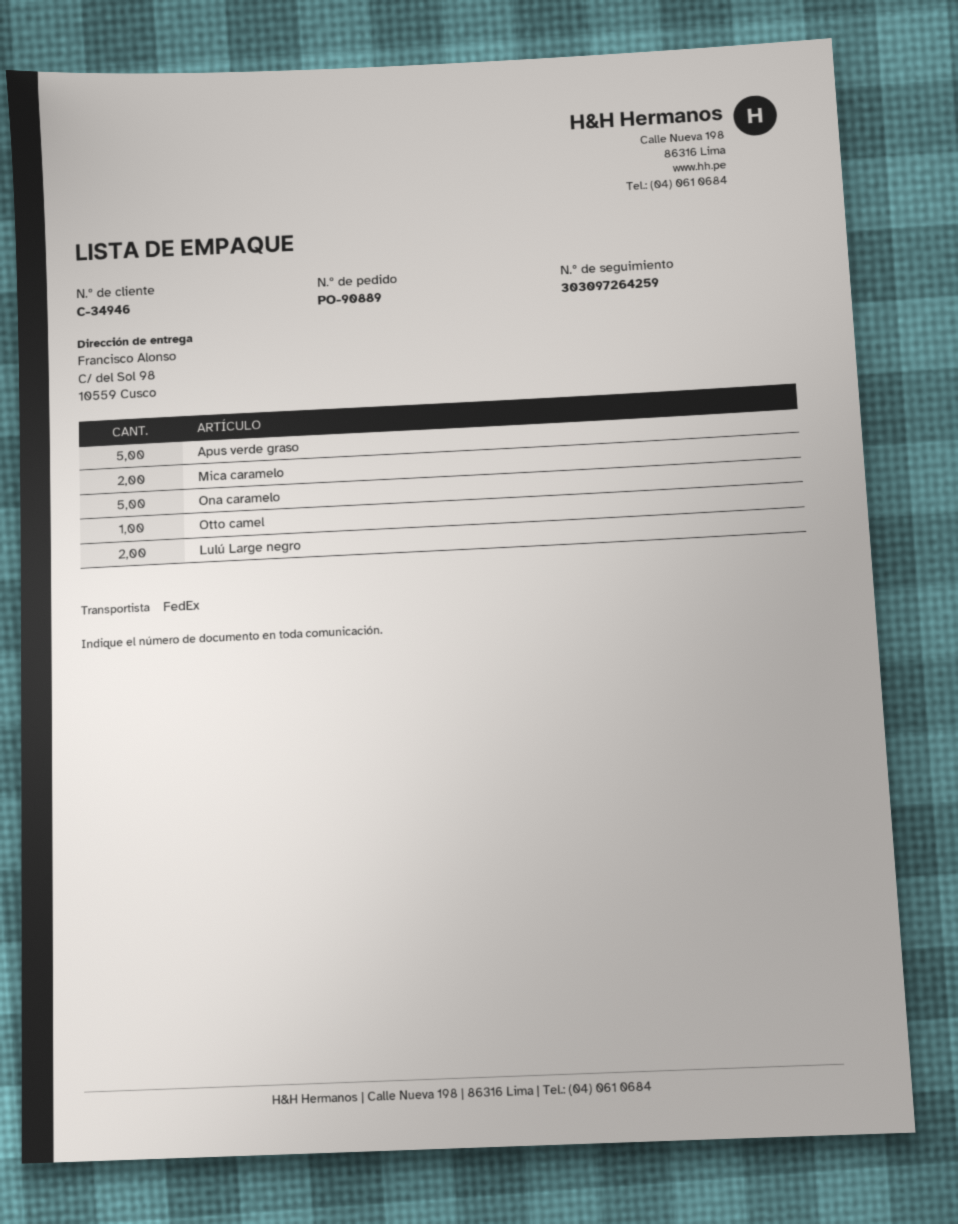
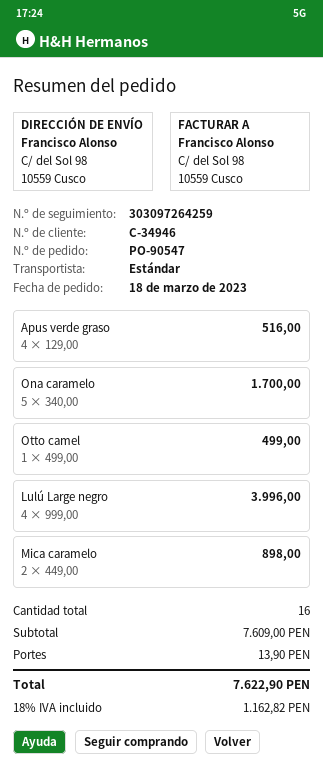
order number: PO-90889 -> PO-90547
shipping method: FedEx -> standard
Apus verde graso: 5 -> 4
Lulú Large negro: 2 -> 4

